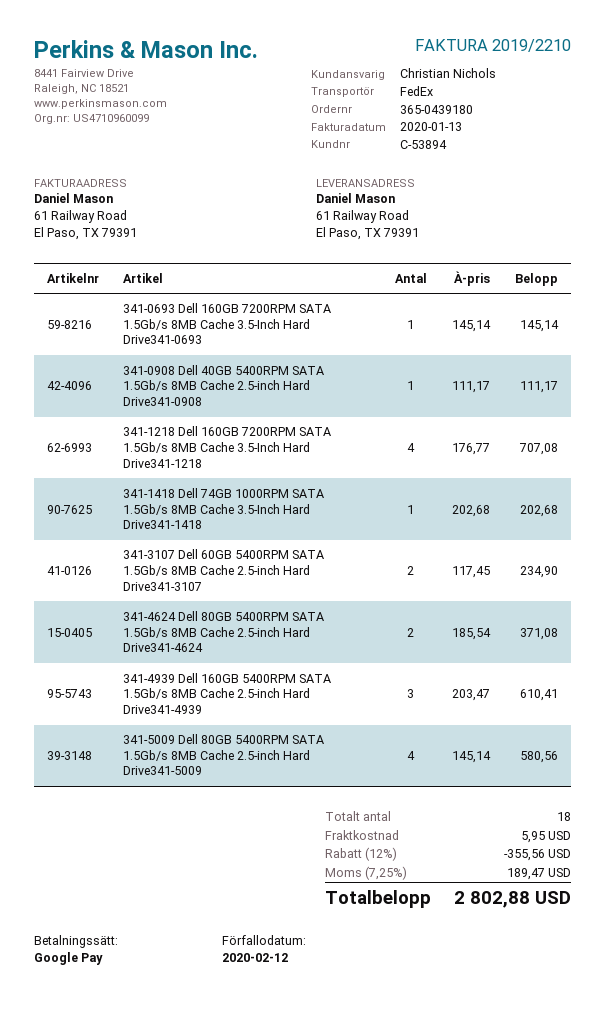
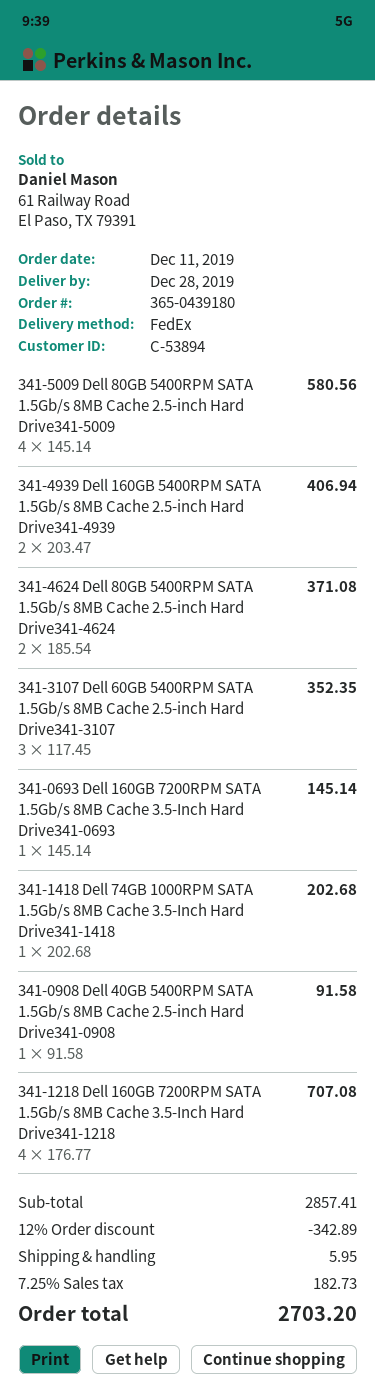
341-0908 Dell 40GB 5400RPM SATA 1.5Gb/s 8MB Cache 2.5-inch Hard Drive341-0908: 1 x 111.17 = 111.17 -> 1 x 91.58 = 91.58
341-3107 Dell 60GB 5400RPM SATA 1.5Gb/s 8MB Cache 2.5-inch Hard Drive341-3107: 2 x 117.45 = 234.90 -> 3 x 117.45 = 352.35
341-4939 Dell 160GB 5400RPM SATA 1.5Gb/s 8MB Cache 2.5-inch Hard Drive341-4939: 3 x 203.47 = 610.41 -> 2 x 203.47 = 406.94
discount: 12% = 355.56 -> 12% = 342.89
tax: 7.25% = 189.47 -> 7.25% = 182.73
total: 2802.88 -> 2703.20

